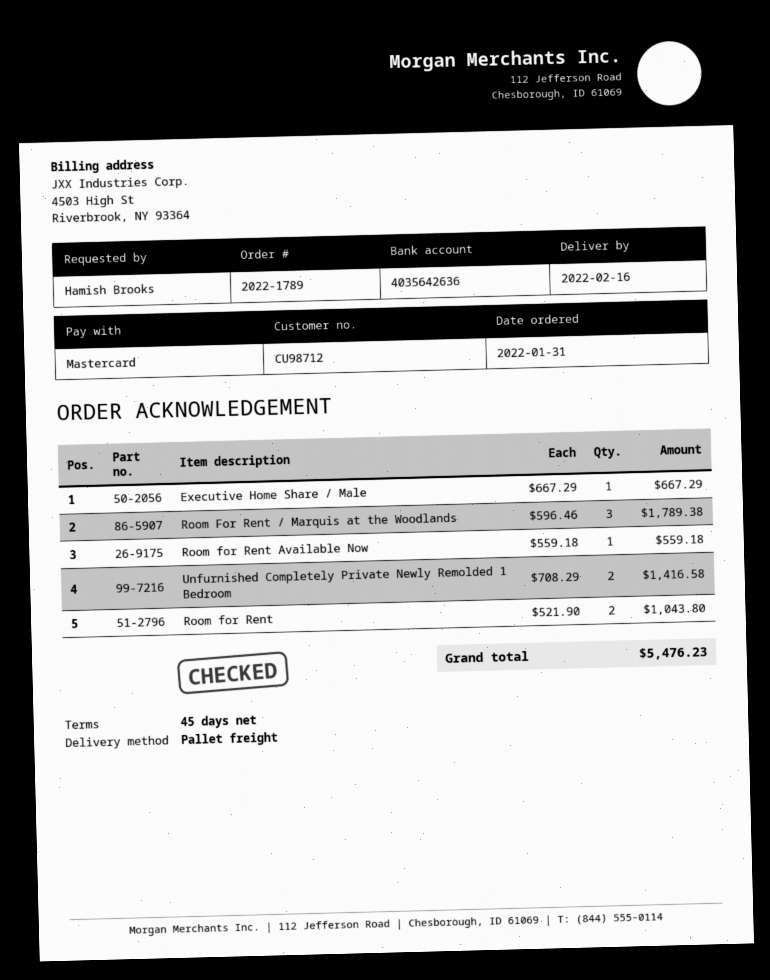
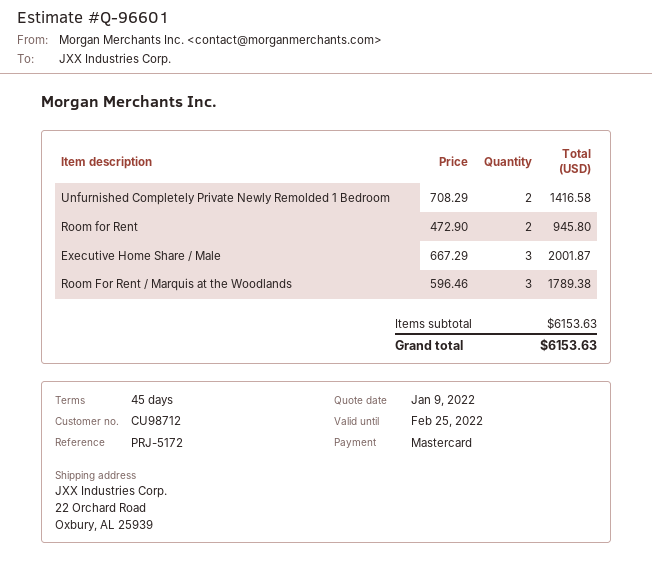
Executive Home Share / Male: 1 x 667.29 = 667.29 -> 3 x 667.29 = 2001.87
Room for Rent Available Now: 1 x 559.18 = 559.18 -> none
Room for Rent: 2 x 521.90 = 1043.80 -> 2 x 472.90 = 945.80
total: 5476.23 -> 6153.63

